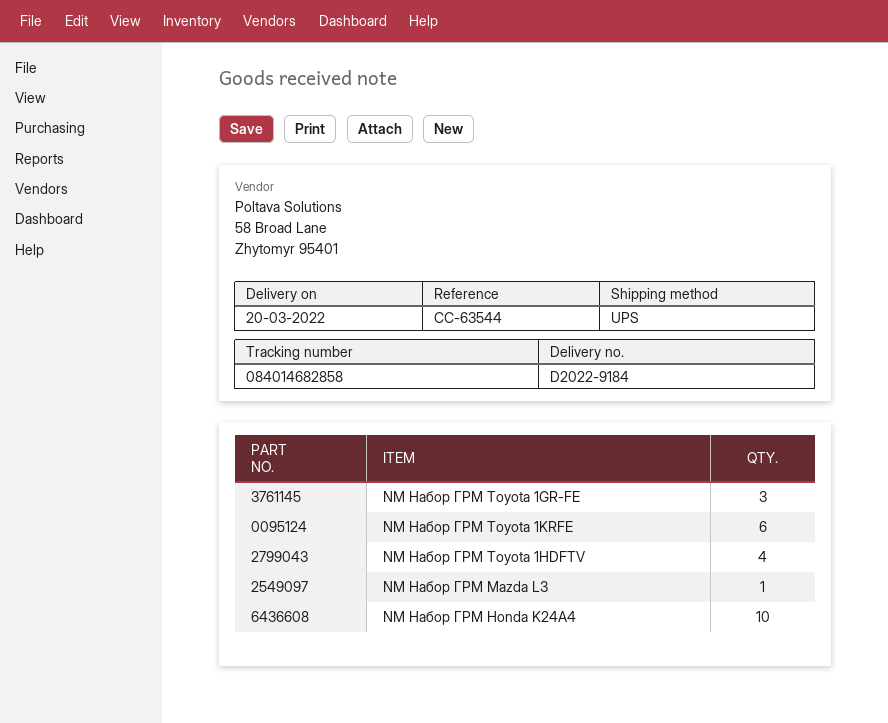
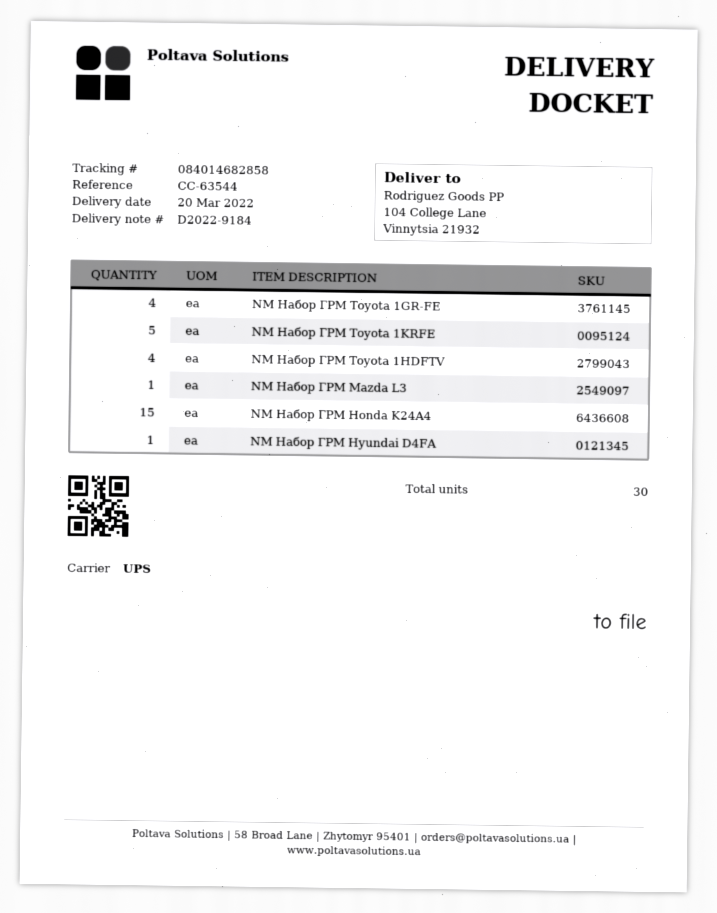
NM Набор ГРМ Toyota 1GR-FE: 3 -> 4
NM Набор ГРМ Toyota 1KRFE: 6 -> 5
NM Набор ГРМ Honda K24A4: 10 -> 15
NM Набор ГРМ Hyundai D4FA: none -> 1

